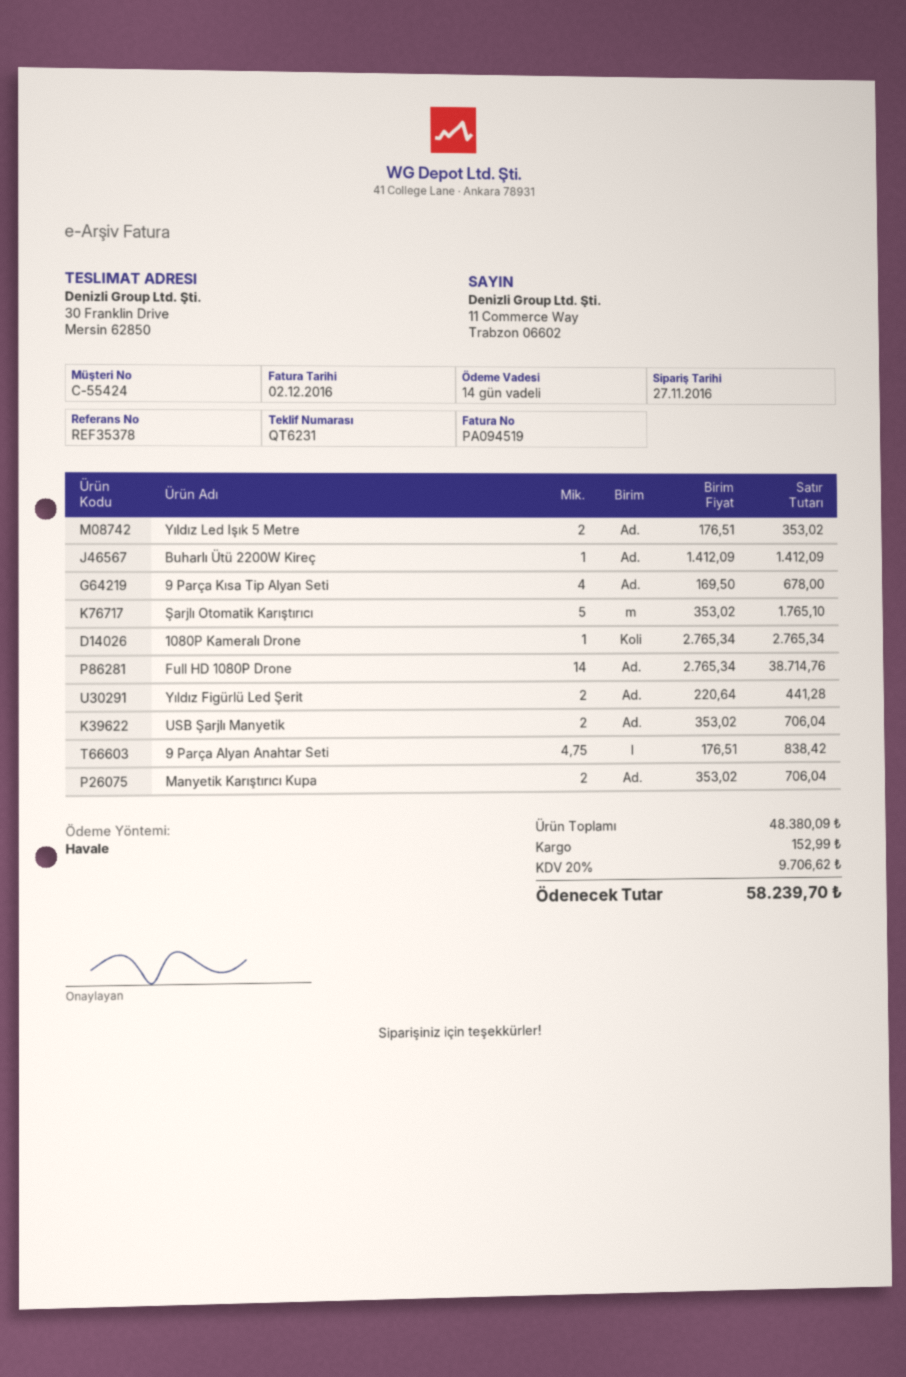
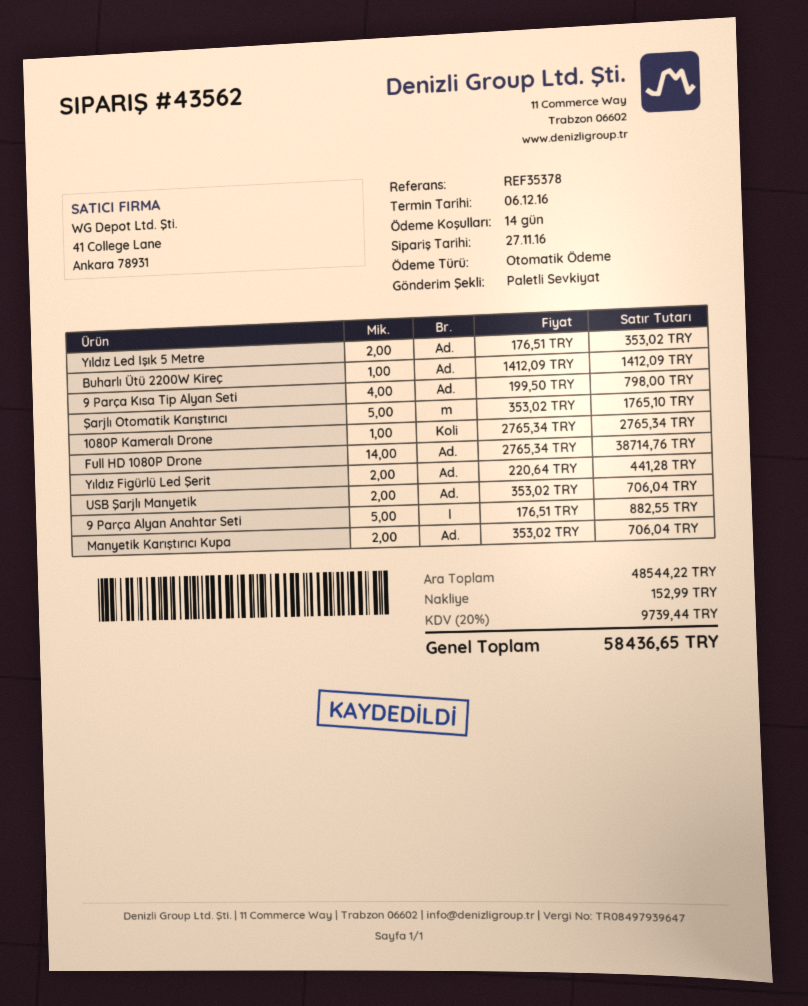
payment method: bank transfer -> direct debit
9 Parça Kısa Tip Alyan Seti: 4 x 169.50 = 678.00 -> 4 x 199.50 = 798.00
9 Parça Alyan Anahtar Seti: 4.75 x 176.51 = 838.42 -> 5 x 176.51 = 882.55
subtotal: 48380.09 -> 48544.22
tax: 20% = 9706.62 -> 20% = 9739.44
total: 58239.70 -> 58436.65

